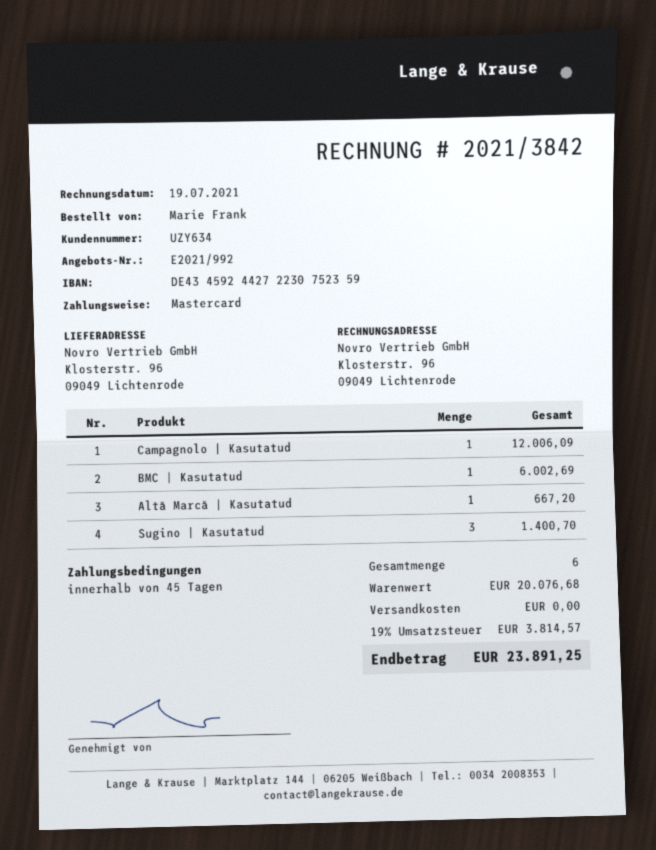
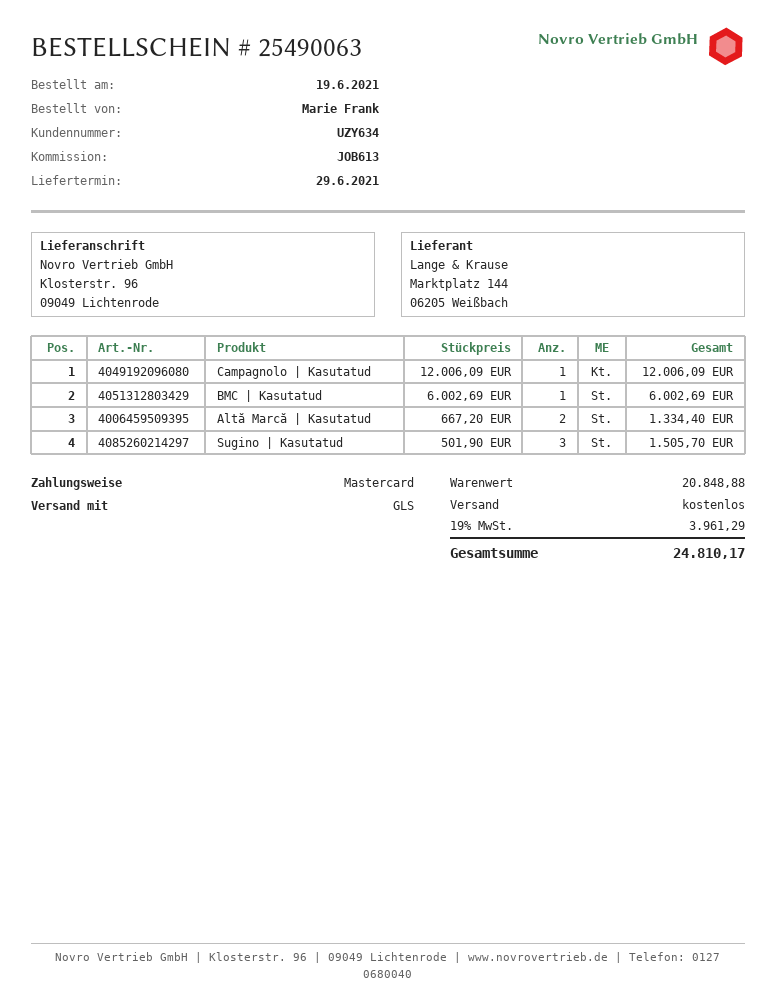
Altă Marcă | Kasutatud: 1 for 667.20 -> 2 for 1334.40
Sugino | Kasutatud: 3 for 1400.70 -> 3 for 1505.70
subtotal: 20076.68 -> 20848.88
tax: 19% = 3814.57 -> 19% = 3961.29
total: 23891.25 -> 24810.17

